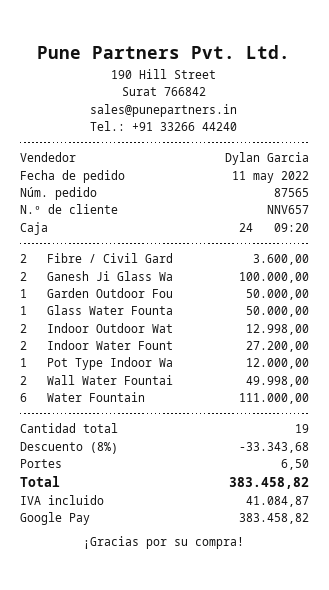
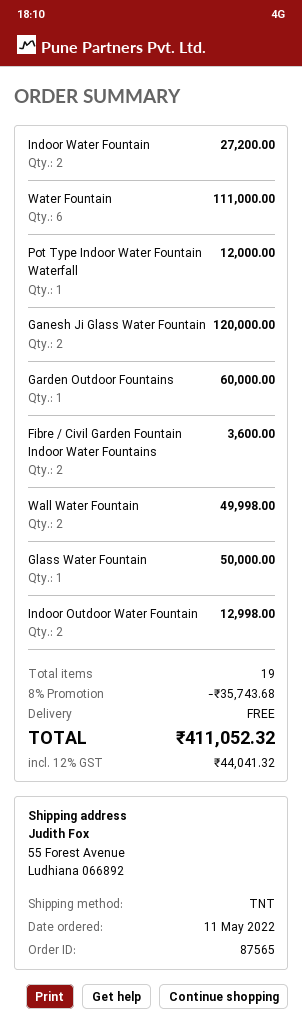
Ganesh Ji Glass Wa: 2 for 100000.00 -> 2 for 120000.00
Garden Outdoor Fou: 1 for 50000.00 -> 1 for 60000.00
discount: 8% = 33343.68 -> 8% = 35743.68
shipping: 6.50 -> 0.00
tax: 41084.87 -> 44041.32
total: 383458.82 -> 411052.32

